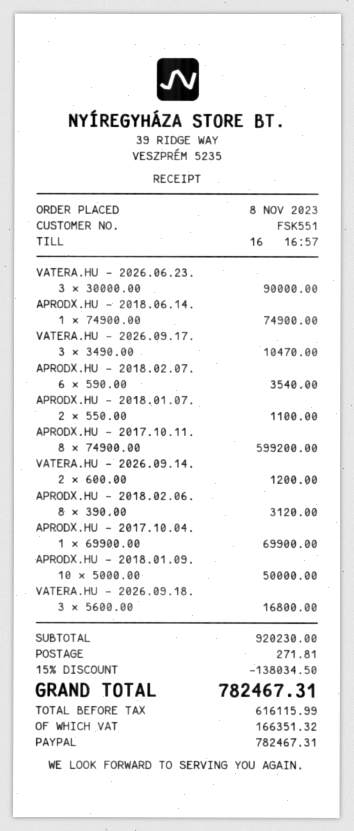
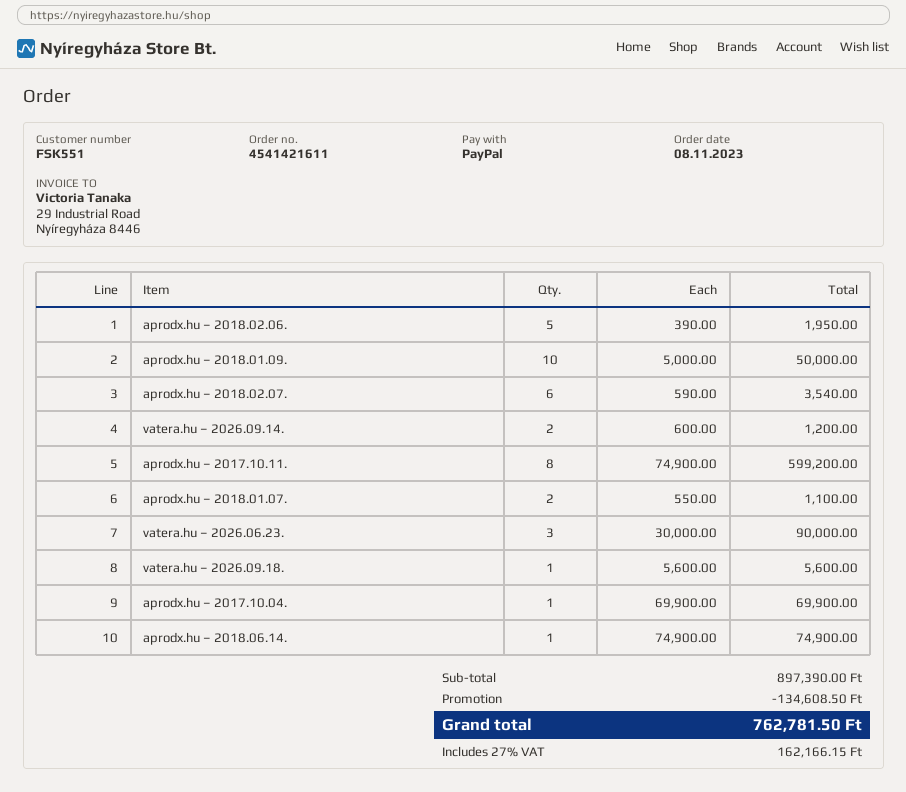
VATERA.HU – 2026.09.17.: 3 x 3490.00 = 10470.00 -> none
APRODX.HU – 2018.02.06.: 8 x 390.00 = 3120.00 -> 5 x 390.00 = 1950.00
VATERA.HU – 2026.09.18.: 3 x 5600.00 = 16800.00 -> 1 x 5600.00 = 5600.00
subtotal: 920230.00 -> 897390.00
discount: 138034.50 -> 134608.50
shipping: 271.81 -> none
tax: 166351.32 -> 162166.15
total: 782467.31 -> 762781.50

